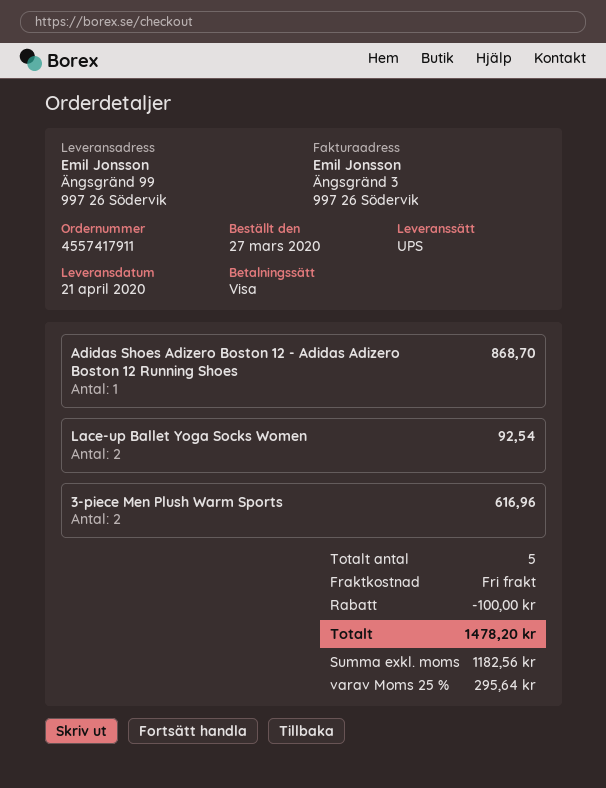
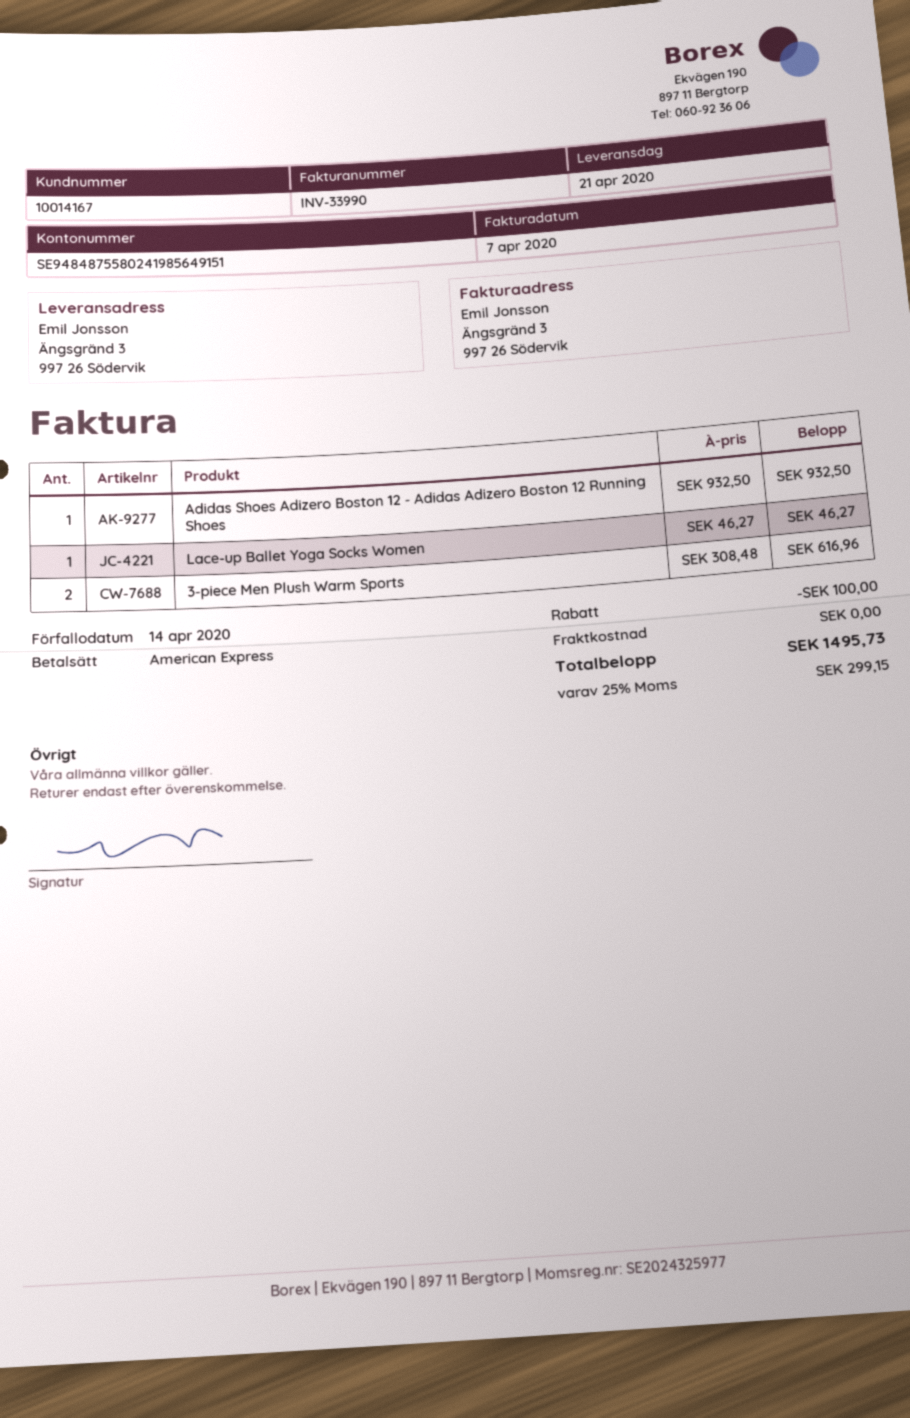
payment method: Visa -> American Express
ship to: Ängsgränd 99, 997 26 Södervik -> Ängsgränd 3, 997 26 Södervik
Adidas Shoes Adizero Boston 12 - Adidas Adizero Boston 12 Running Shoes: 1 for 868.70 -> 1 for 932.50
Lace-up Ballet Yoga Socks Women: 2 for 92.54 -> 1 for 46.27
tax: 25% = 295.64 -> 25% = 299.15
total: 1478.20 -> 1495.73

